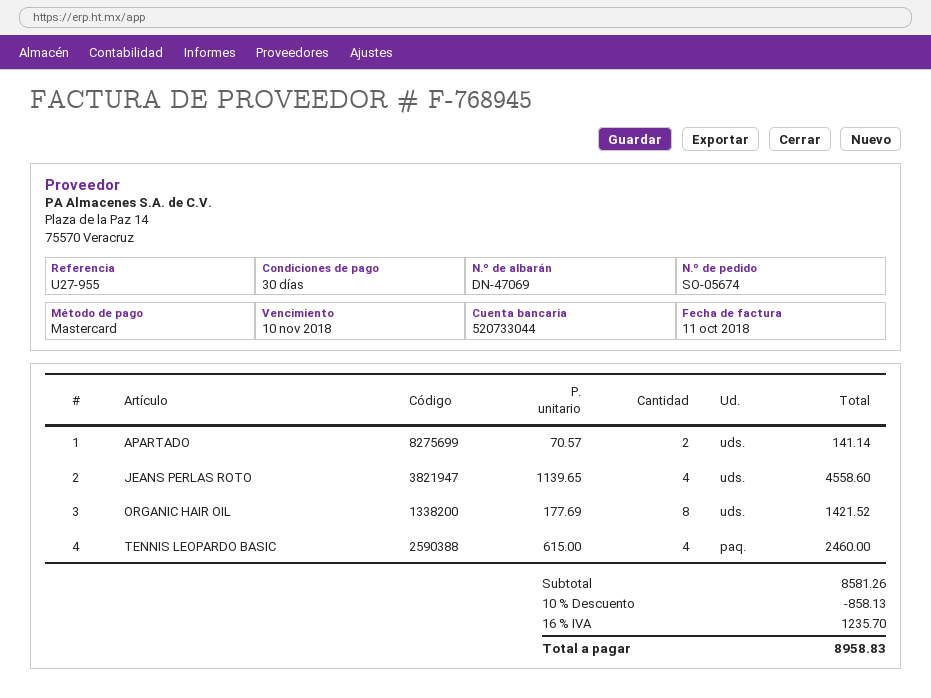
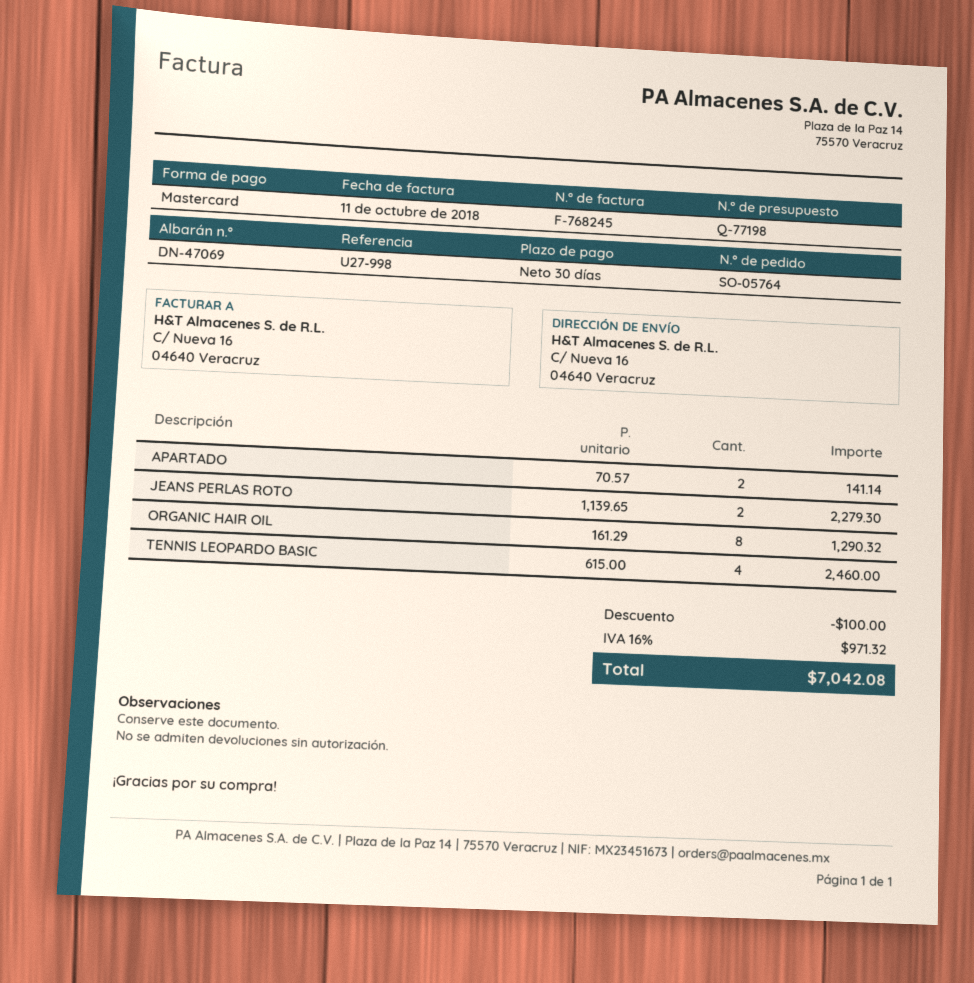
order number: SO-05674 -> SO-05764
invoice number: F-768945 -> F-768245
reference: U27-955 -> U27-998
JEANS PERLAS ROTO: 4 x 1139.65 = 4558.60 -> 2 x 1139.65 = 2279.30
ORGANIC HAIR OIL: 8 x 177.69 = 1421.52 -> 8 x 161.29 = 1290.32
discount: 858.13 -> 100.00
tax: 16% = 1235.70 -> 16% = 971.32
total: 8958.83 -> 7042.08

